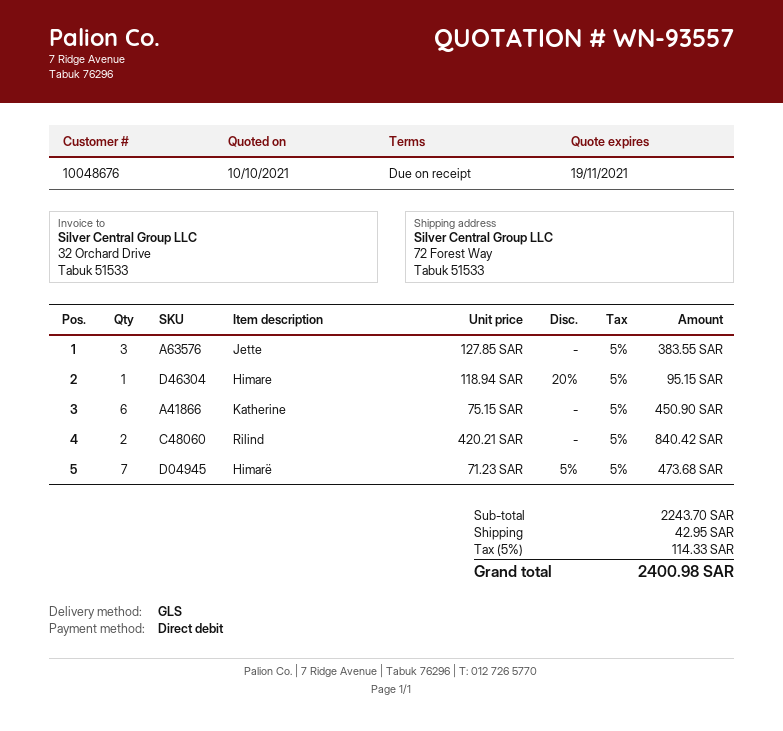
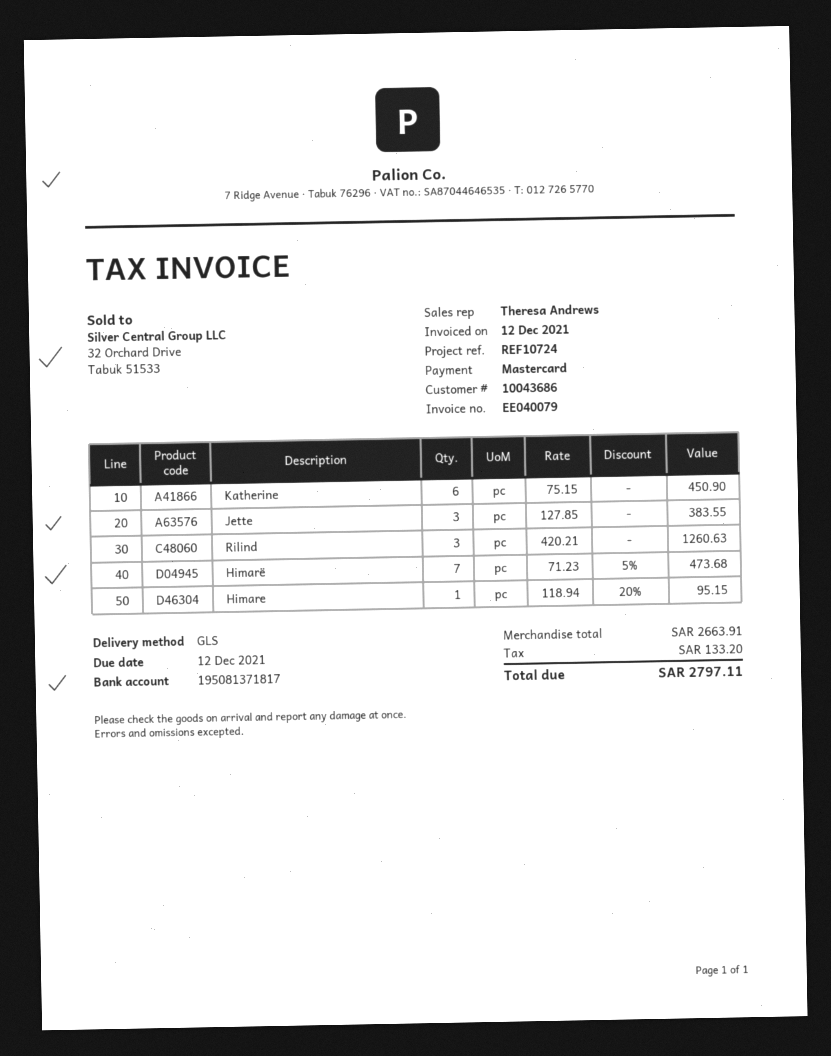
customer number: 10048676 -> 10043686
payment method: direct debit -> Mastercard
Rilind: 2 x 420.21 = 840.42 -> 3 x 420.21 = 1260.63
subtotal: 2243.70 -> 2663.91
shipping: 42.95 -> none
tax: 114.33 -> 133.20
total: 2400.98 -> 2797.11

